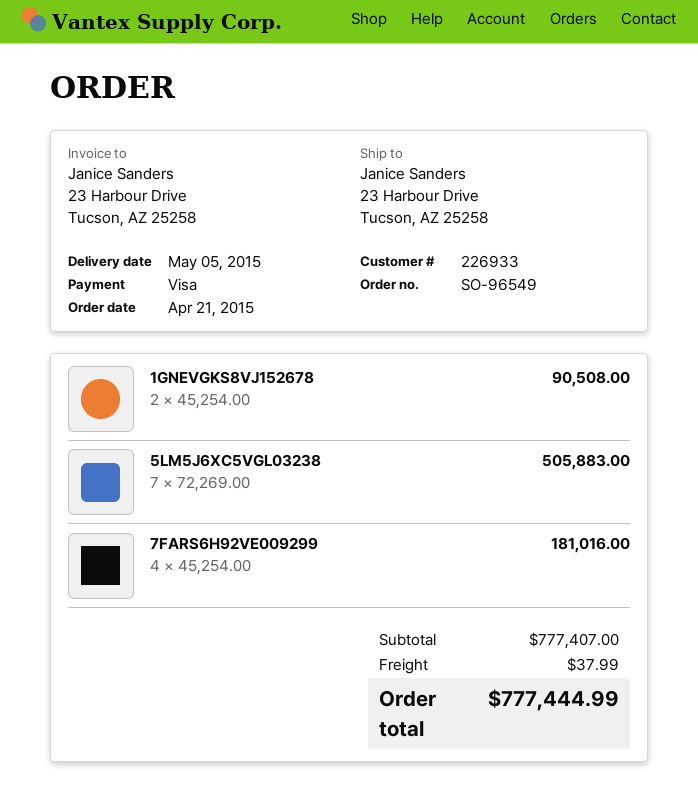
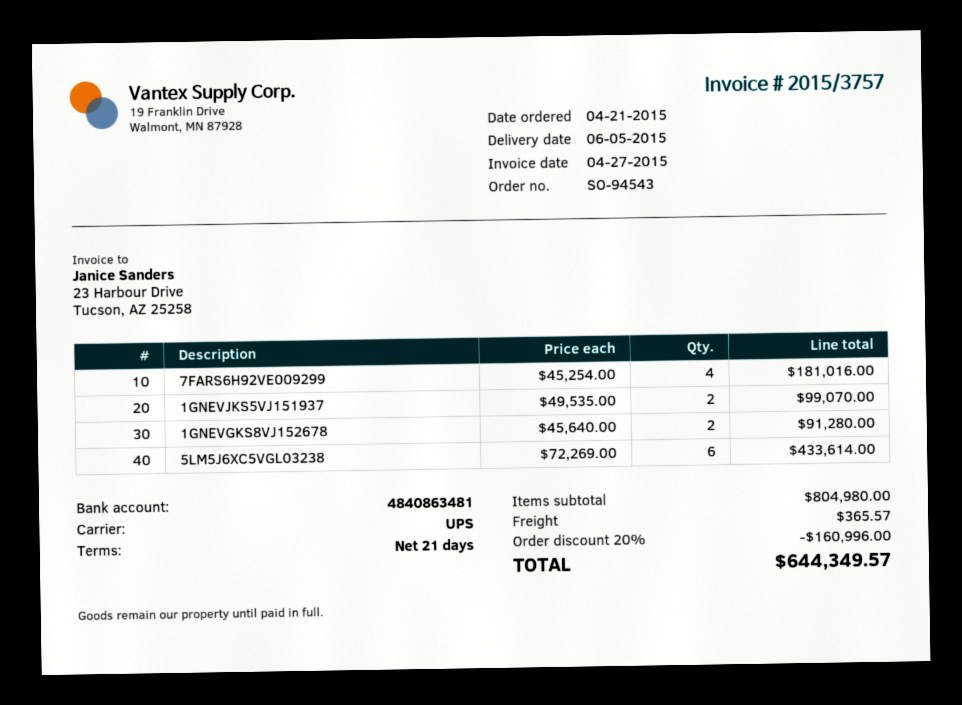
order number: SO-96549 -> SO-94543
delivery date: 2015-05-05 -> 2015-06-05
1GNEVGKS8VJ152678: 2 x 45254.00 = 90508.00 -> 2 x 45640.00 = 91280.00
5LM5J6XC5VGL03238: 7 x 72269.00 = 505883.00 -> 6 x 72269.00 = 433614.00
1GNEVJKS5VJ151937: none -> 2 x 49535.00 = 99070.00
subtotal: 777407.00 -> 804980.00
discount: none -> 20% = 160996.00
shipping: 37.99 -> 365.57
total: 777444.99 -> 644349.57

